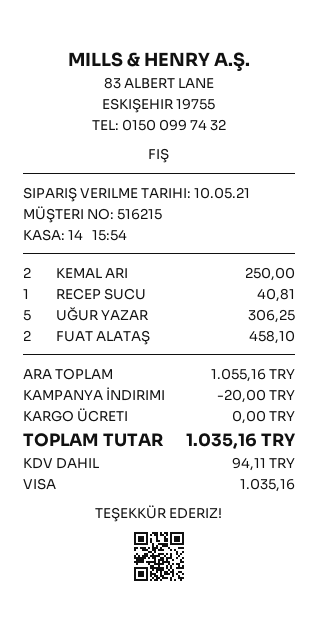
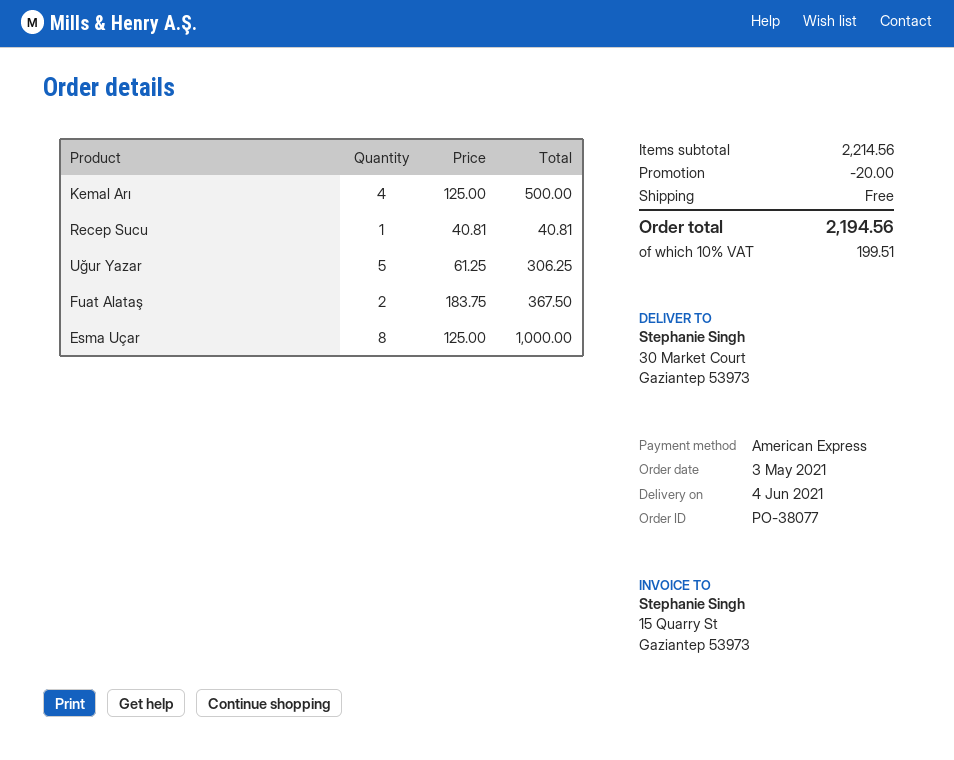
order date: 2021-05-10 -> 2021-05-03
payment method: Visa -> American Express
KEMAL ARI: 2 for 250.00 -> 4 for 500.00
FUAT ALATAŞ: 2 for 458.10 -> 2 for 367.50
Esma Uçar: none -> 8 for 1000.00
subtotal: 1055.16 -> 2214.56
tax: 94.11 -> 199.51
total: 1035.16 -> 2194.56

